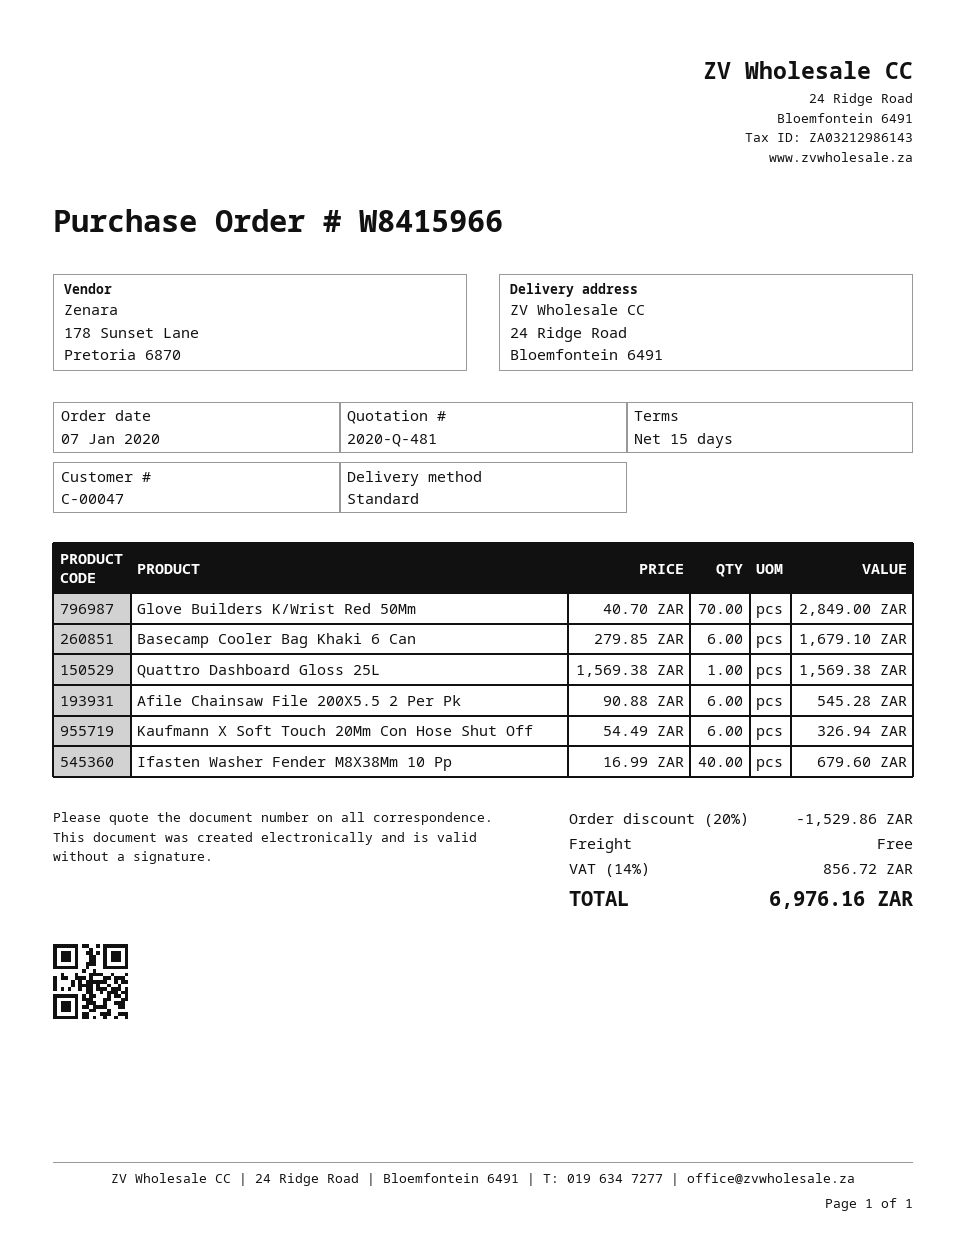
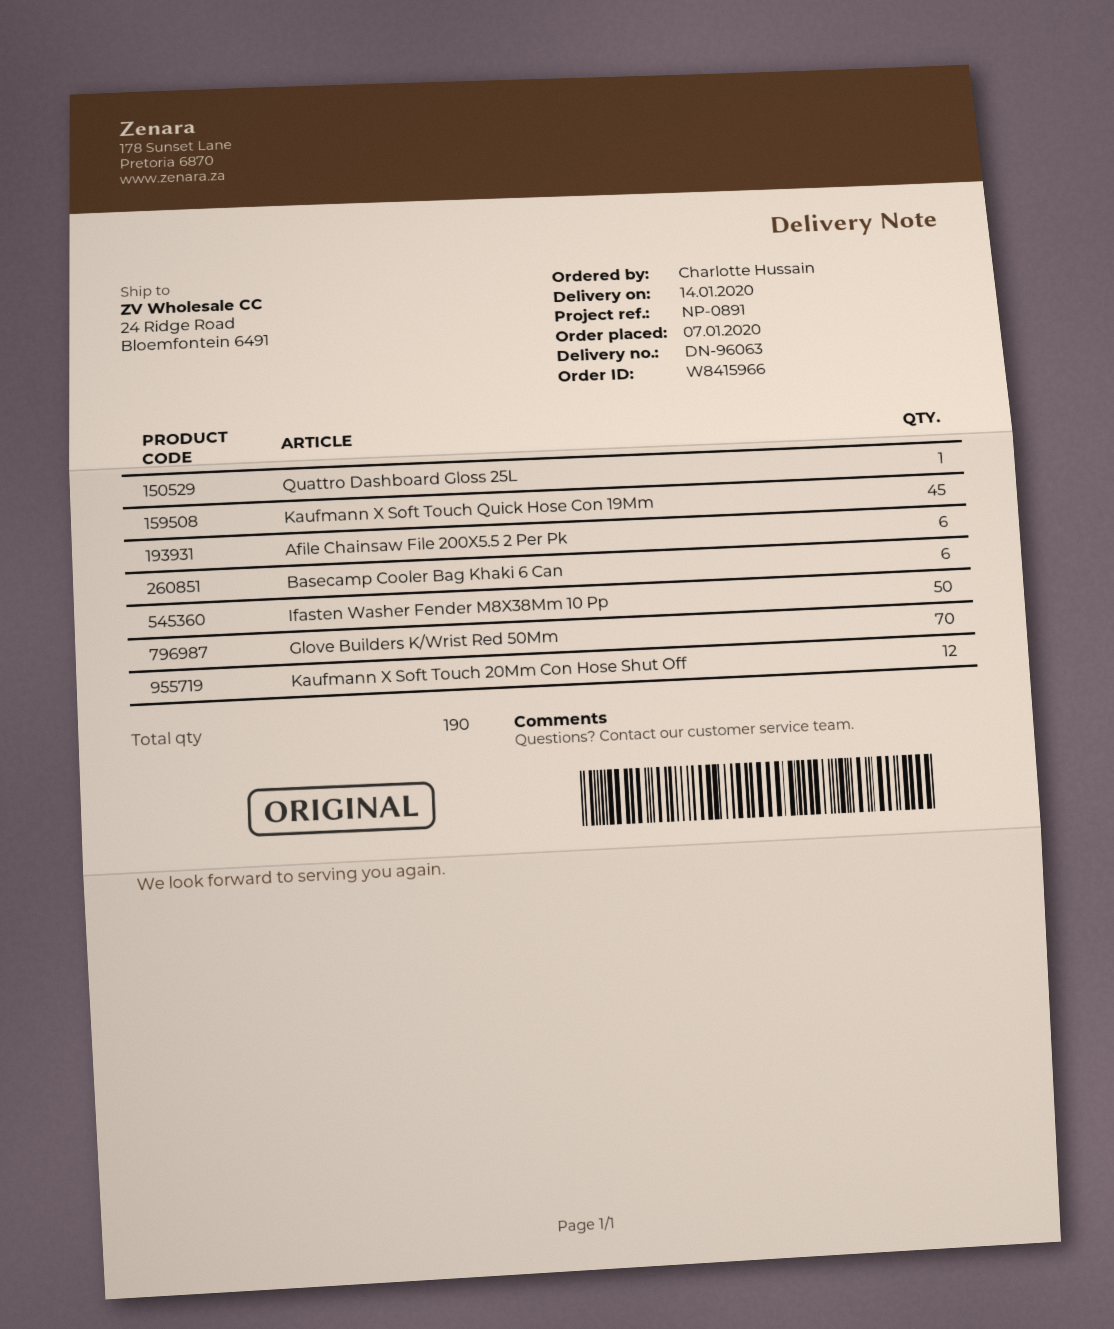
Kaufmann X Soft Touch 20Mm Con Hose Shut Off: 6 -> 12
Ifasten Washer Fender M8X38Mm 10 Pp: 40 -> 50
Kaufmann X Soft Touch Quick Hose Con 19Mm: none -> 45

